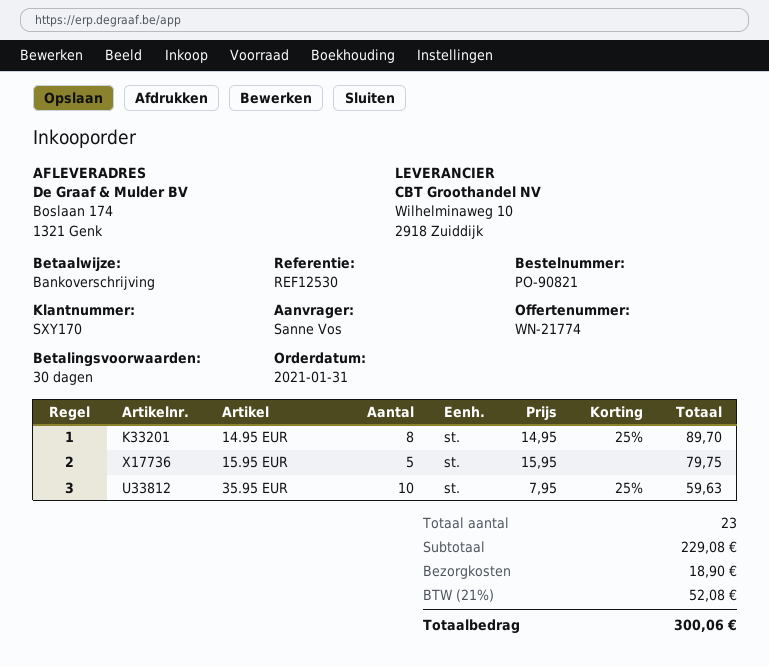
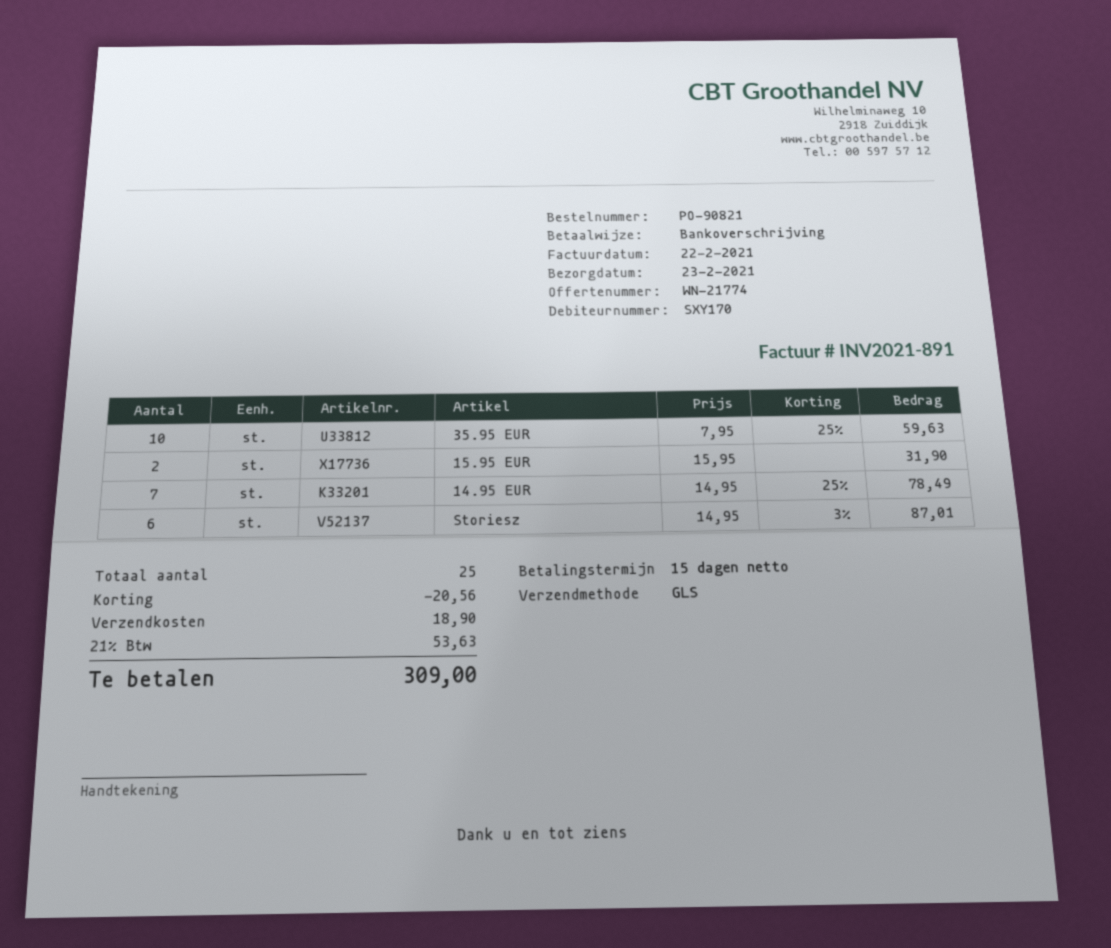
payment terms: 30 days -> 15 days
14.95 EUR: 8 x 14.95 - 25% = 89.70 -> 7 x 14.95 - 25% = 78.49
15.95 EUR: 5 x 15.95 = 79.75 -> 2 x 15.95 = 31.90
Storiesz: none -> 6 x 14.95 - 3% = 87.01
total quantity: 23 -> 25
discount: none -> 20.56
tax: 21% = 52.08 -> 21% = 53.63
total: 300.06 -> 309.00

